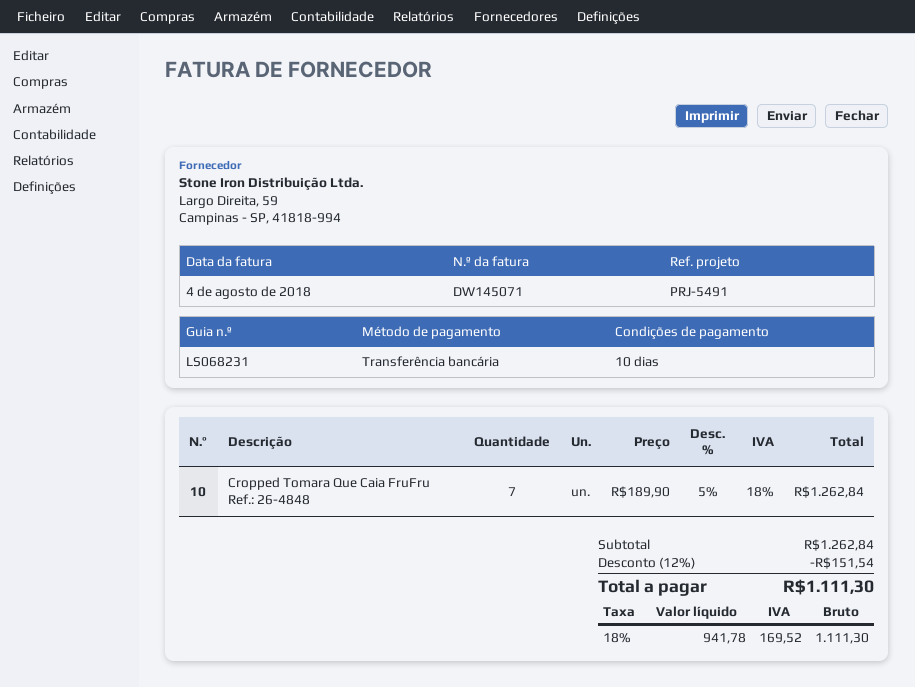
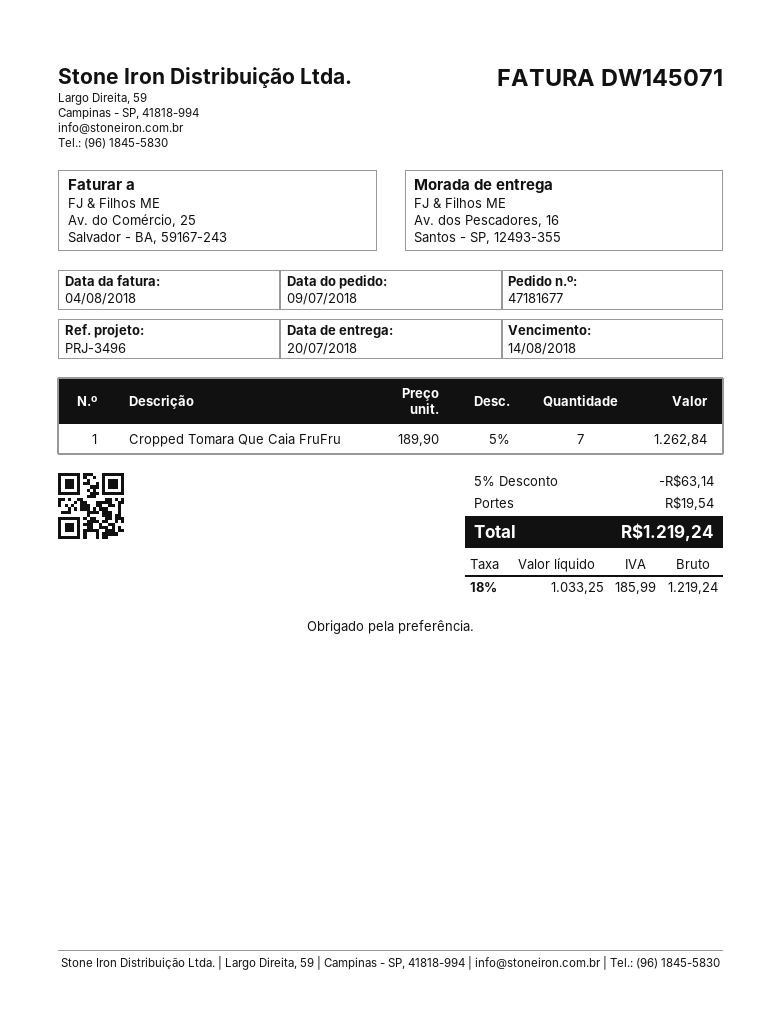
reference: PRJ-5491 -> PRJ-3496
discount: 12% = 151.54 -> 5% = 63.14
shipping: none -> 19.54
net: 941.78 -> 1033.25
tax: 18% = 169.52 -> 18% = 185.99
total: 1111.30 -> 1219.24

